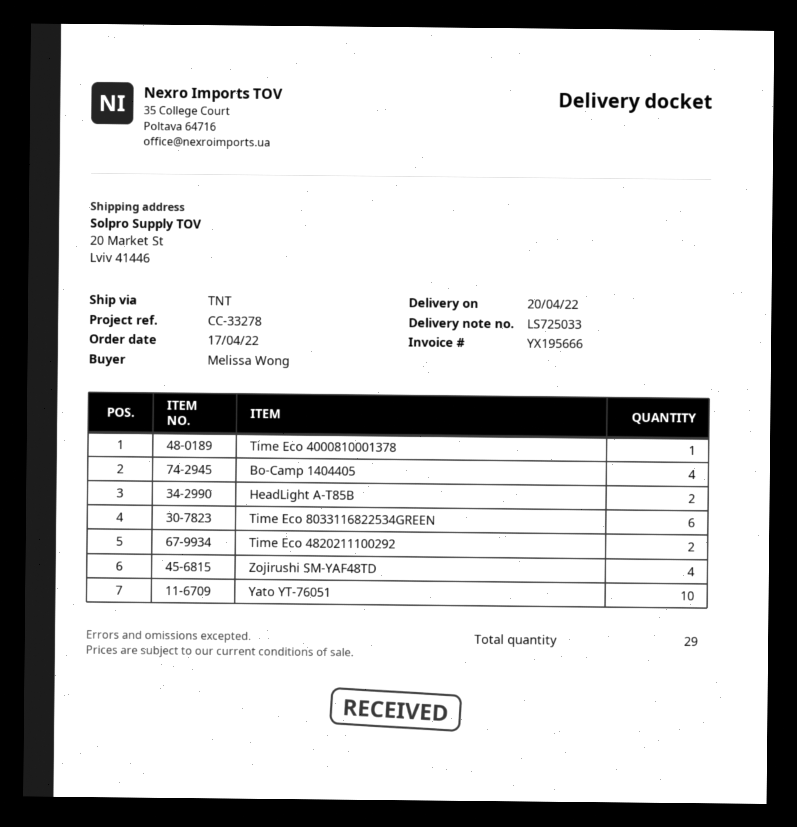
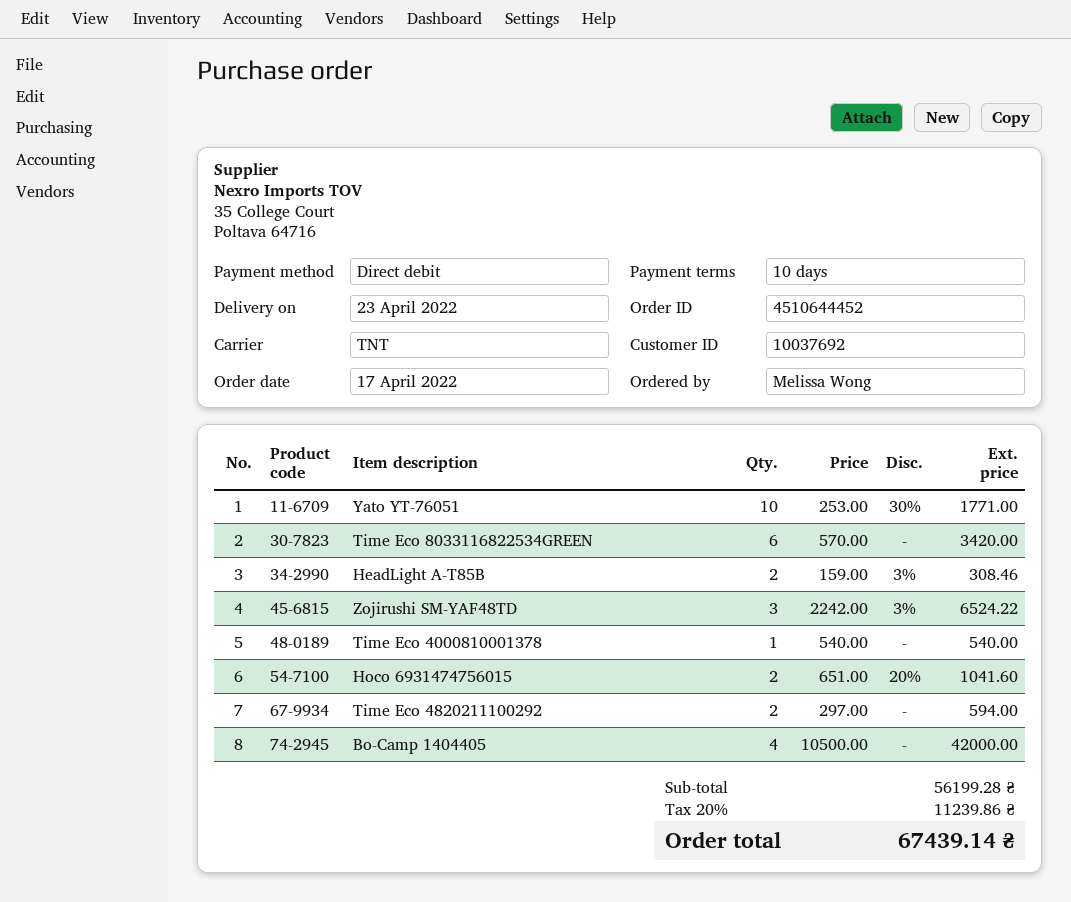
delivery date: 2022-04-20 -> 2022-04-23
Zojirushi SM-YAF48TD: 4 -> 3
Hoco 6931474756015: none -> 2

